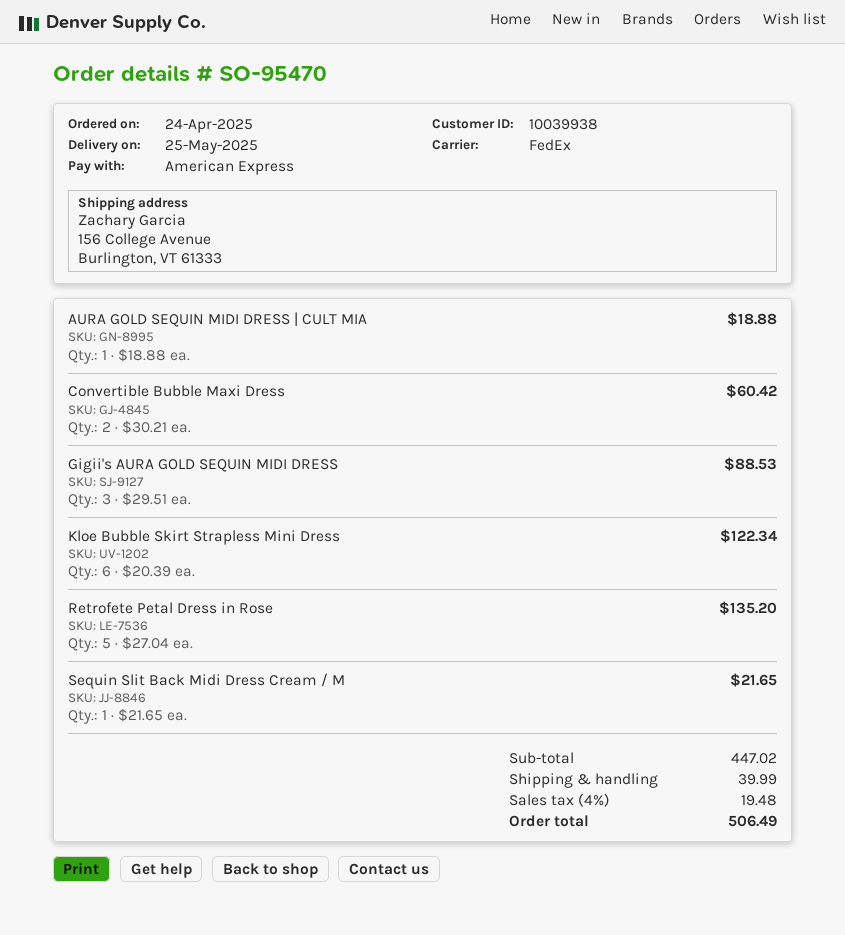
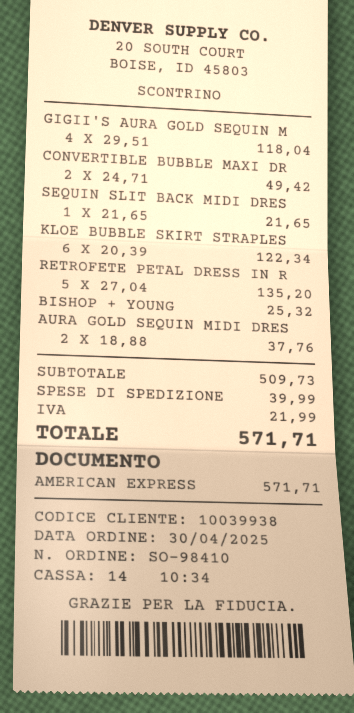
order number: SO-95470 -> SO-98410
order date: 2025-04-24 -> 2025-04-30
AURA GOLD SEQUIN MIDI DRESS | CULT MIA: 1 x 18.88 = 18.88 -> 2 x 18.88 = 37.76
Convertible Bubble Maxi Dress: 2 x 30.21 = 60.42 -> 2 x 24.71 = 49.42
Gigii's AURA GOLD SEQUIN MIDI DRESS: 3 x 29.51 = 88.53 -> 4 x 29.51 = 118.04
BISHOP + YOUNG: none -> 1 x 25.32 = 25.32
subtotal: 447.02 -> 509.73
tax: 19.48 -> 21.99
total: 506.49 -> 571.71

